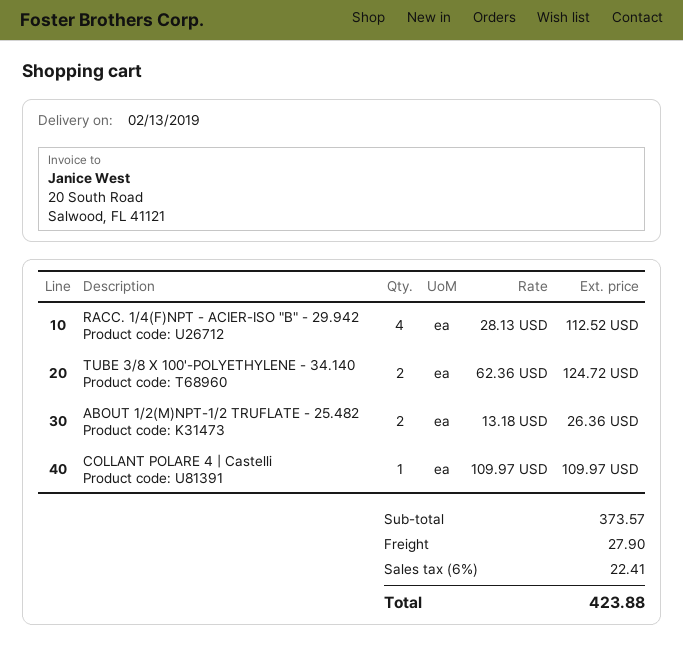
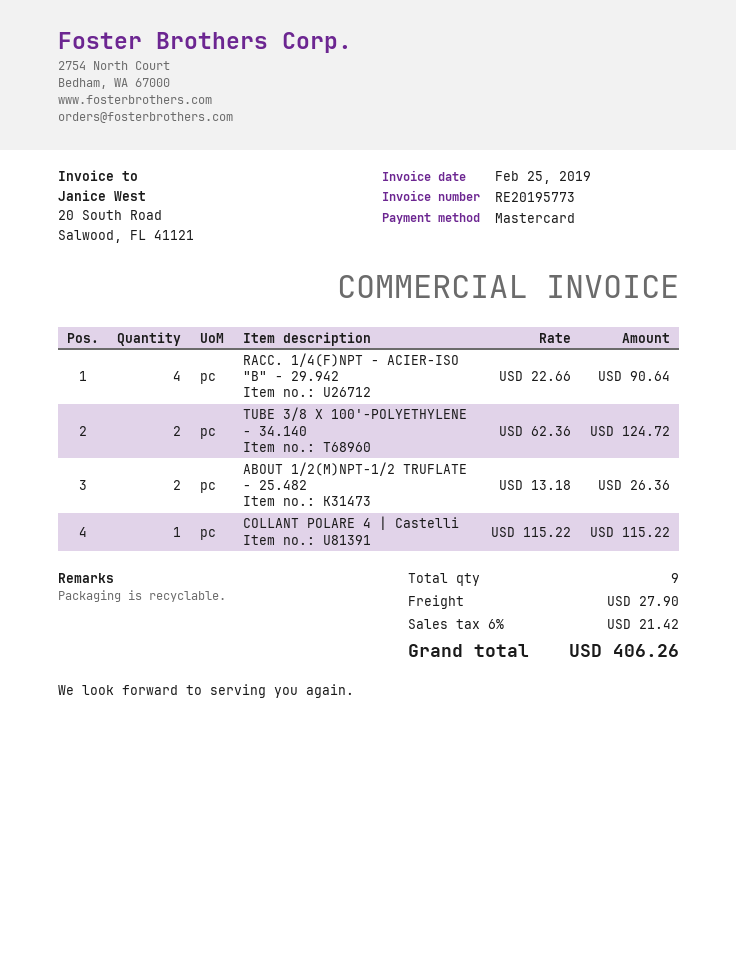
RACC. 1/4(F)NPT - ACIER-ISO "B" - 29.942: 4 x 28.13 = 112.52 -> 4 x 22.66 = 90.64
COLLANT POLARE 4 | Castelli: 1 x 109.97 = 109.97 -> 1 x 115.22 = 115.22
tax: 6% = 22.41 -> 6% = 21.42
total: 423.88 -> 406.26

